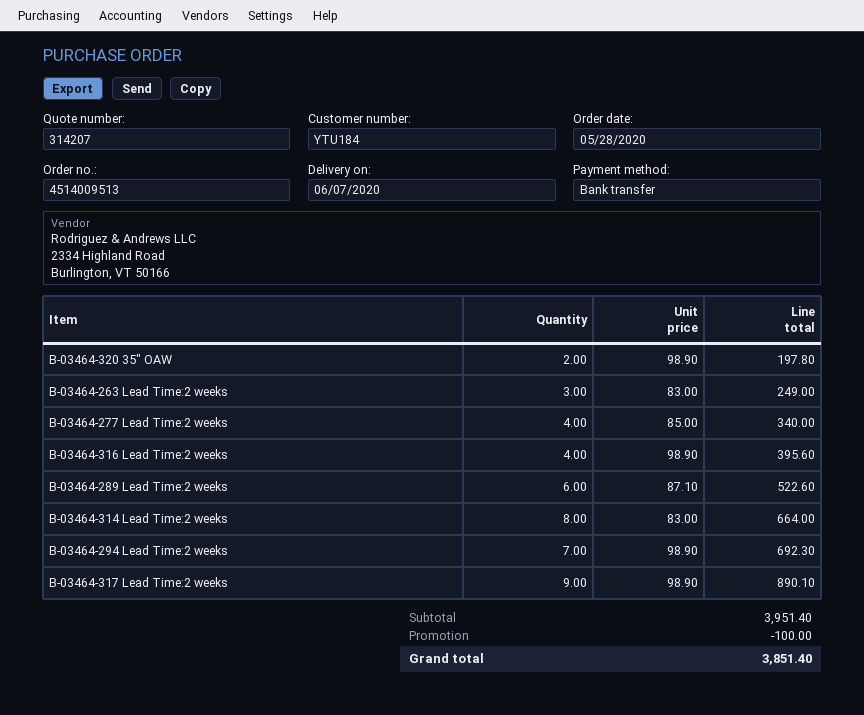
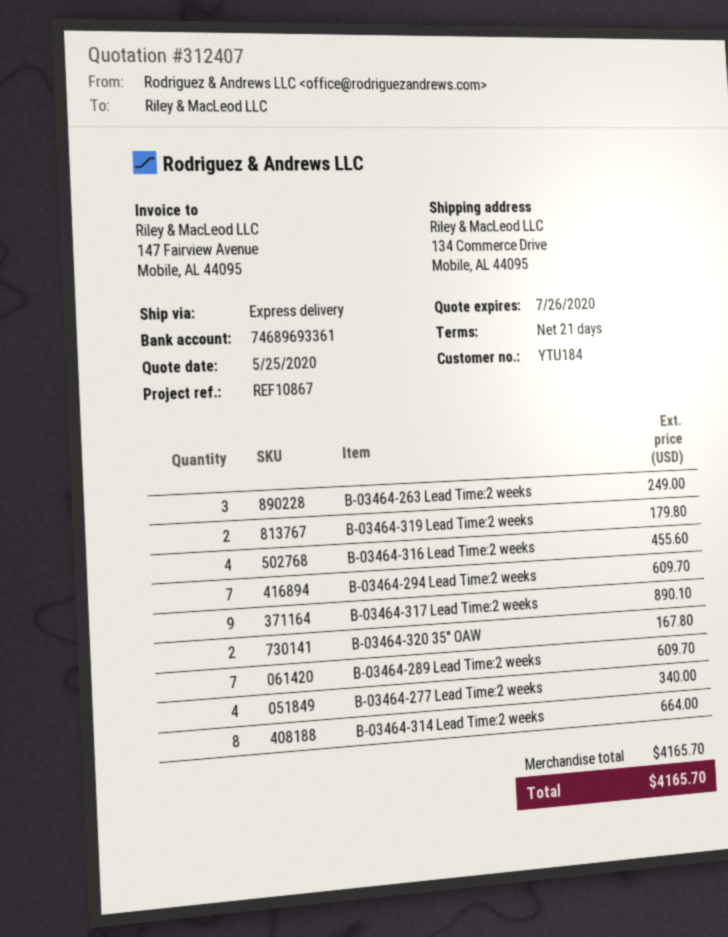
quote number: 314207 -> 312407
B-03464-320 35" OAW: 2 for 197.80 -> 2 for 167.80
B-03464-316 Lead Time:2 weeks: 4 for 395.60 -> 4 for 455.60
B-03464-289 Lead Time:2 weeks: 6 for 522.60 -> 7 for 609.70
B-03464-294 Lead Time:2 weeks: 7 for 692.30 -> 7 for 609.70
B-03464-319 Lead Time:2 weeks: none -> 2 for 179.80
subtotal: 3951.40 -> 4165.70
discount: 100.00 -> none
total: 3851.40 -> 4165.70

